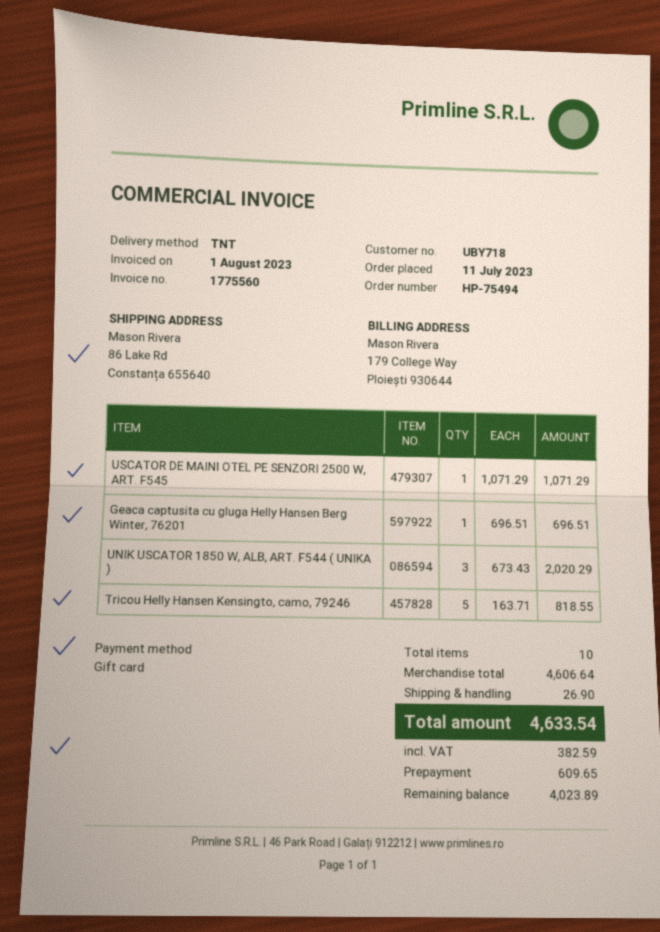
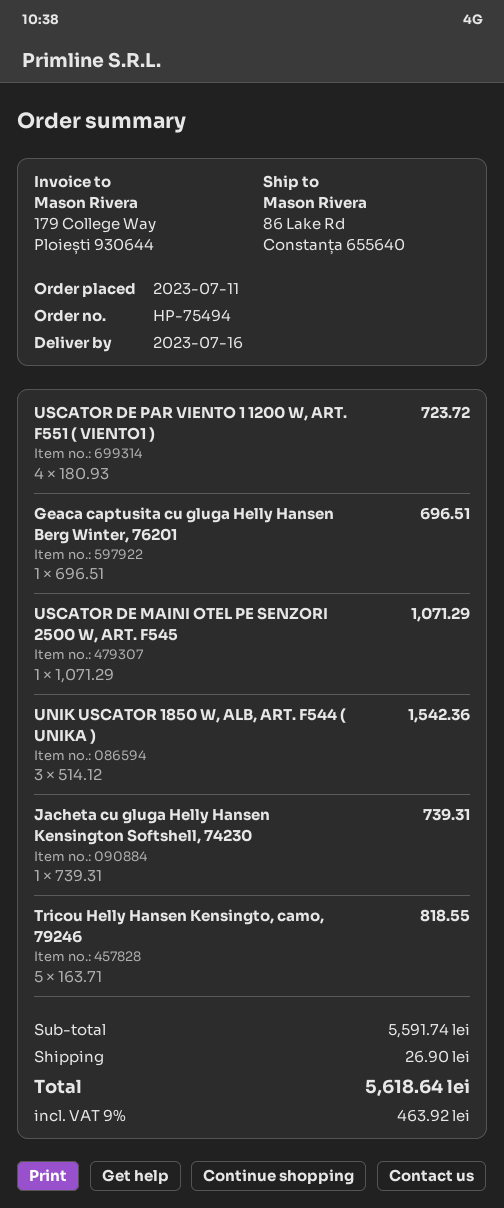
UNIK USCATOR 1850 W, ALB, ART. F544 ( UNIKA ): 3 x 673.43 = 2020.29 -> 3 x 514.12 = 1542.36
USCATOR DE PAR VIENTO 1 1200 W, ART. F551 ( VIENTO1 ): none -> 4 x 180.93 = 723.72
Jacheta cu gluga Helly Hansen Kensington Softshell, 74230: none -> 1 x 739.31 = 739.31
subtotal: 4606.64 -> 5591.74
tax: 382.59 -> 463.92
total: 4633.54 -> 5618.64

